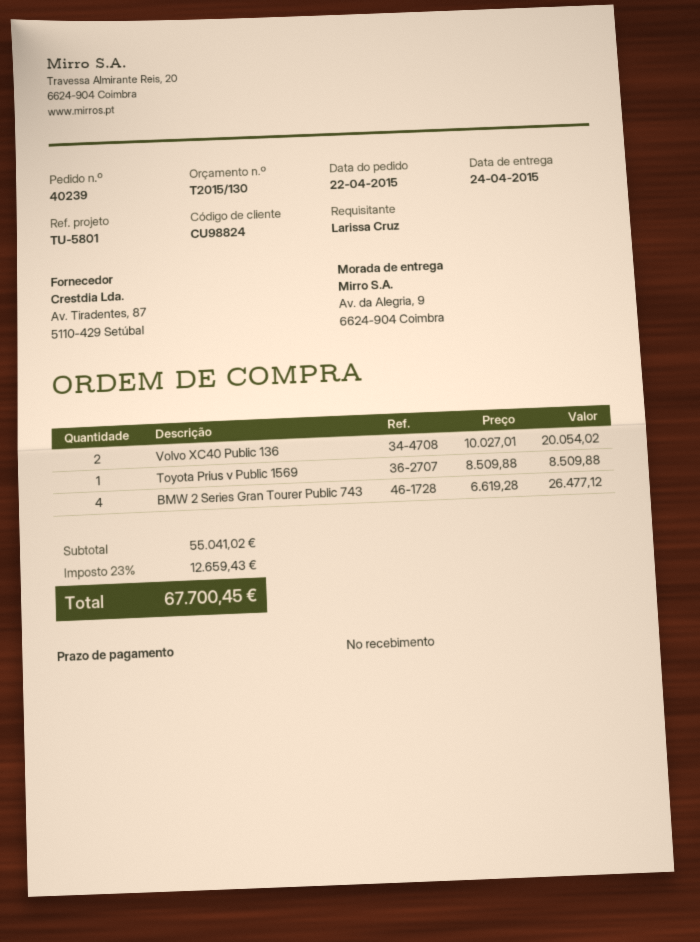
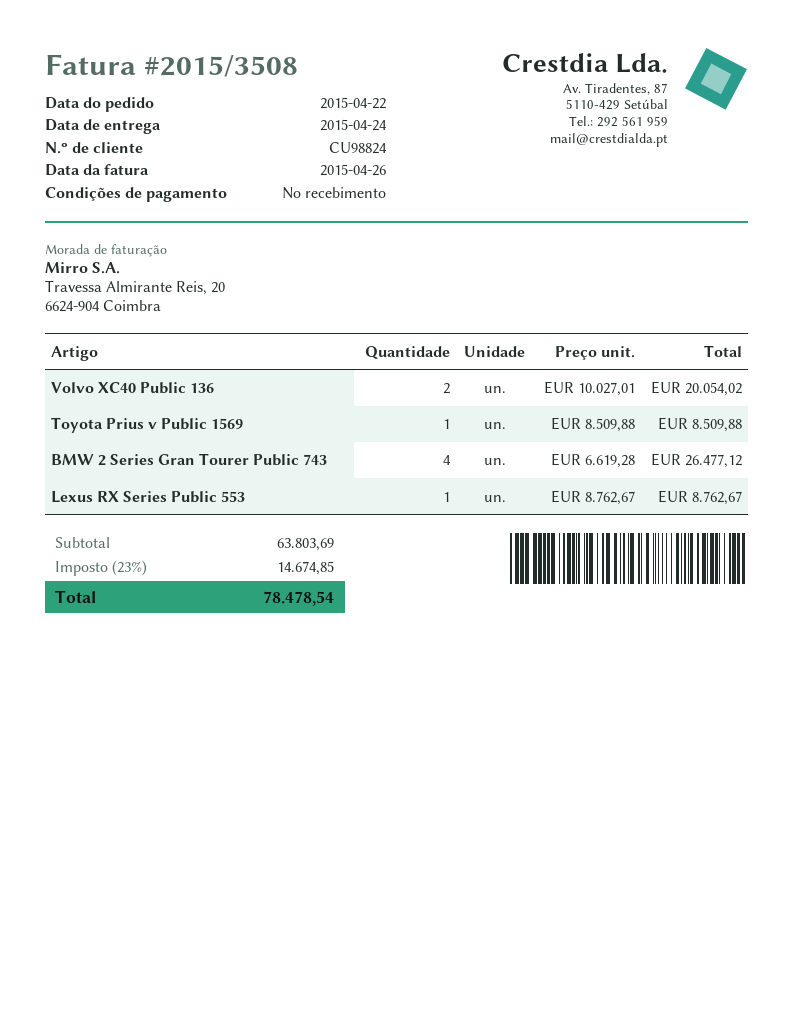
Lexus RX Series Public 553: none -> 1 x 8762.67 = 8762.67
subtotal: 55041.02 -> 63803.69
tax: 23% = 12659.43 -> 23% = 14674.85
total: 67700.45 -> 78478.54

